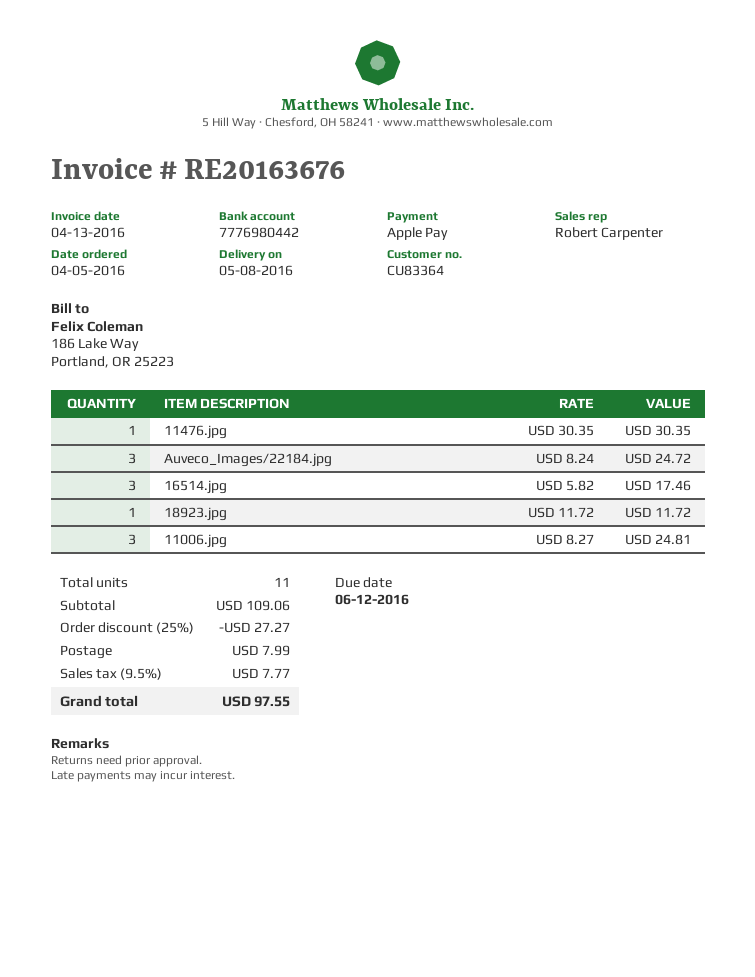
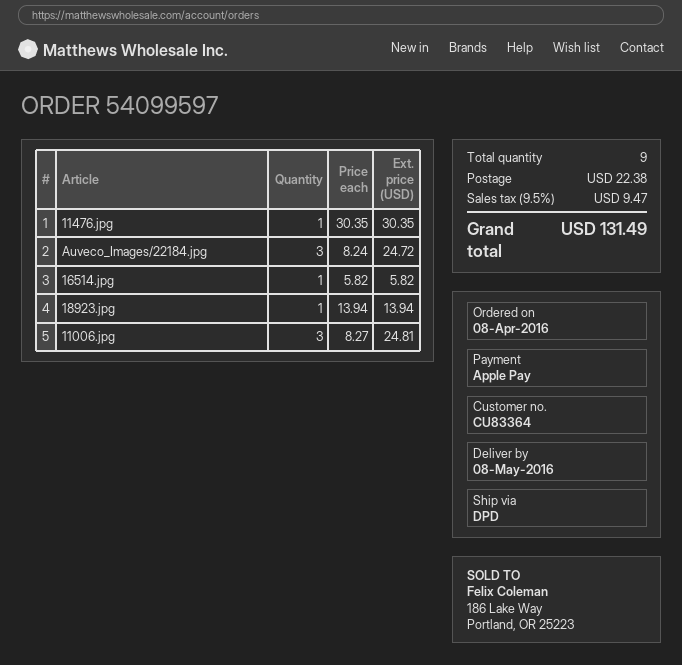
order date: 2016-04-05 -> 2016-04-08
16514.jpg: 3 x 5.82 = 17.46 -> 1 x 5.82 = 5.82
18923.jpg: 1 x 11.72 = 11.72 -> 1 x 13.94 = 13.94
total quantity: 11 -> 9
discount: 25% = 27.27 -> none
shipping: 7.99 -> 22.38
tax: 9.5% = 7.77 -> 9.5% = 9.47
total: 97.55 -> 131.49

